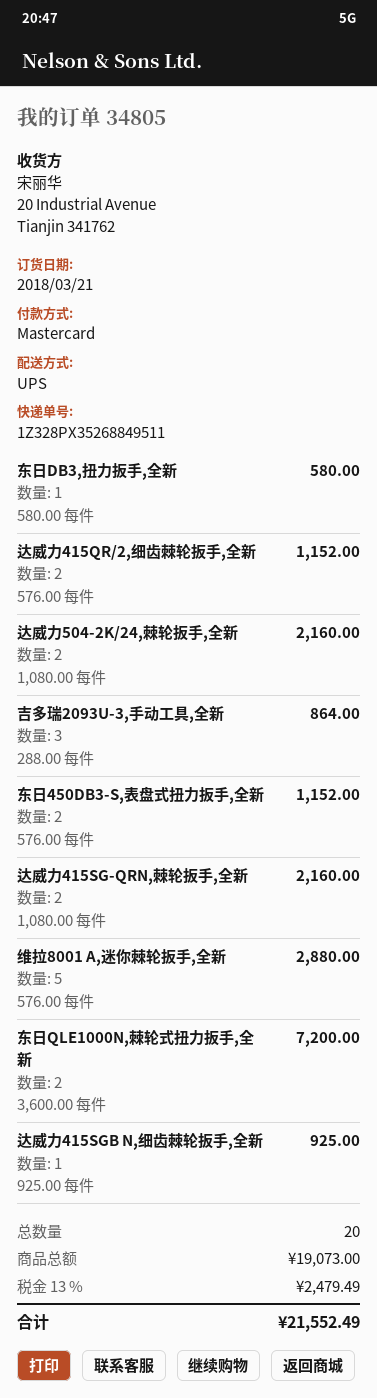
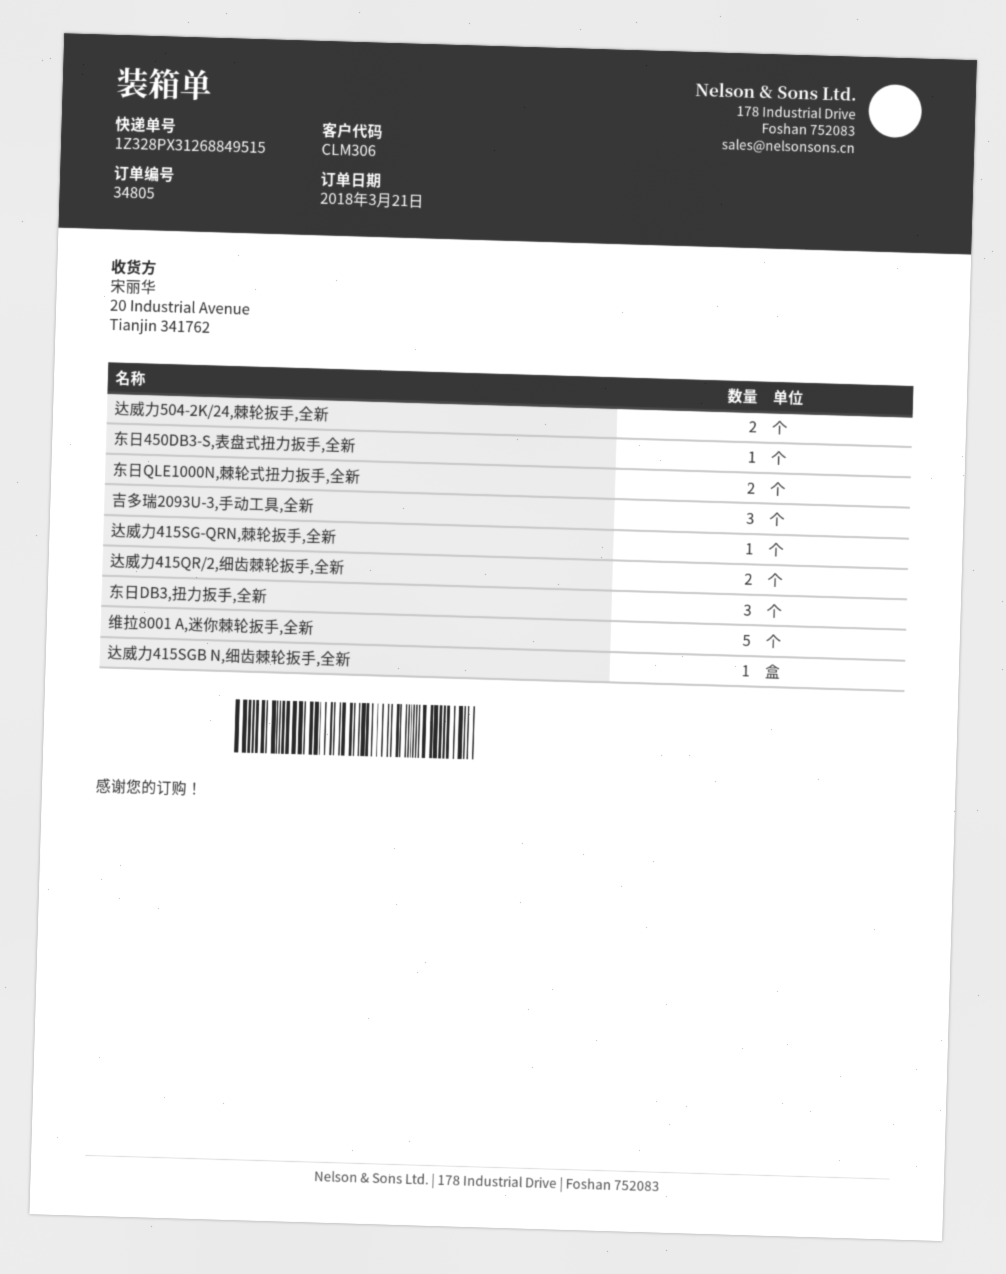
tracking number: 1Z328PX35268849511 -> 1Z328PX31268849515
东日DB3,扭力扳手,全新: 1 -> 3
东日450DB3-S,表盘式扭力扳手,全新: 2 -> 1
达威力415SG-QRN,棘轮扳手,全新: 2 -> 1

